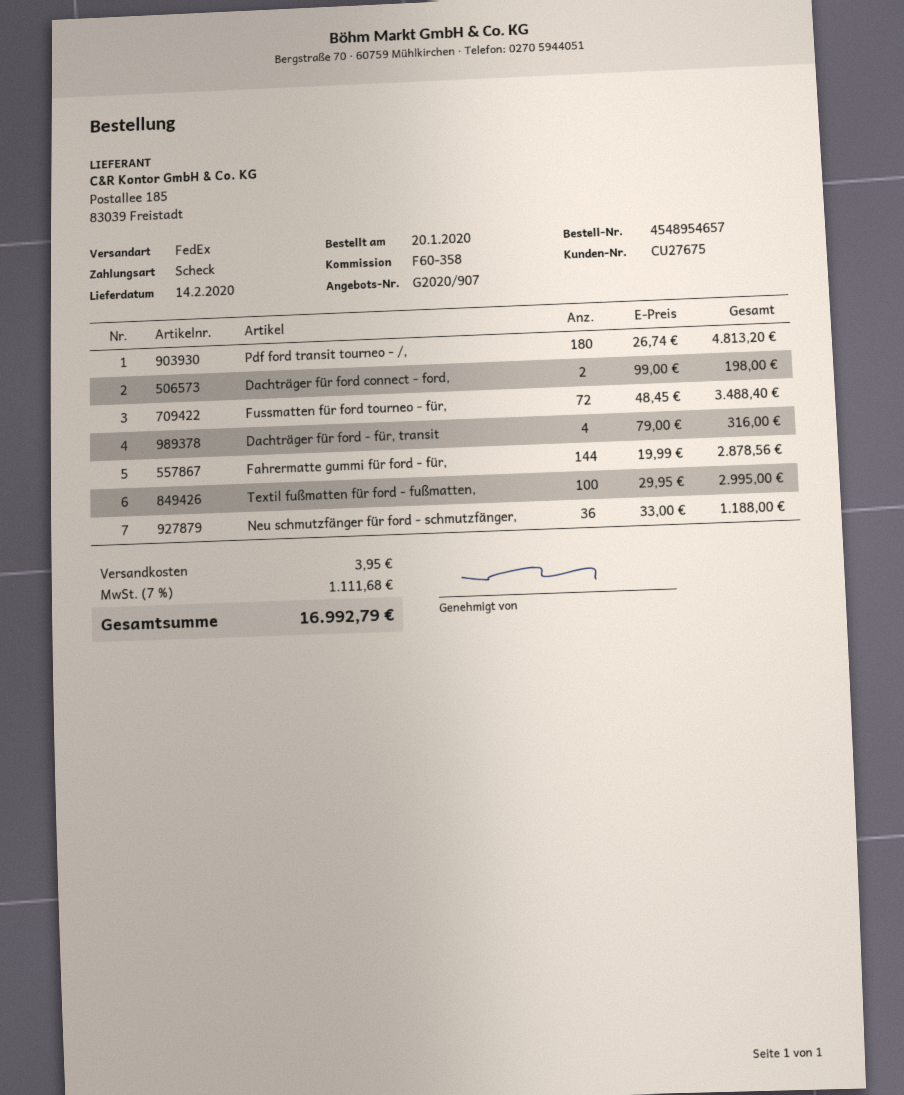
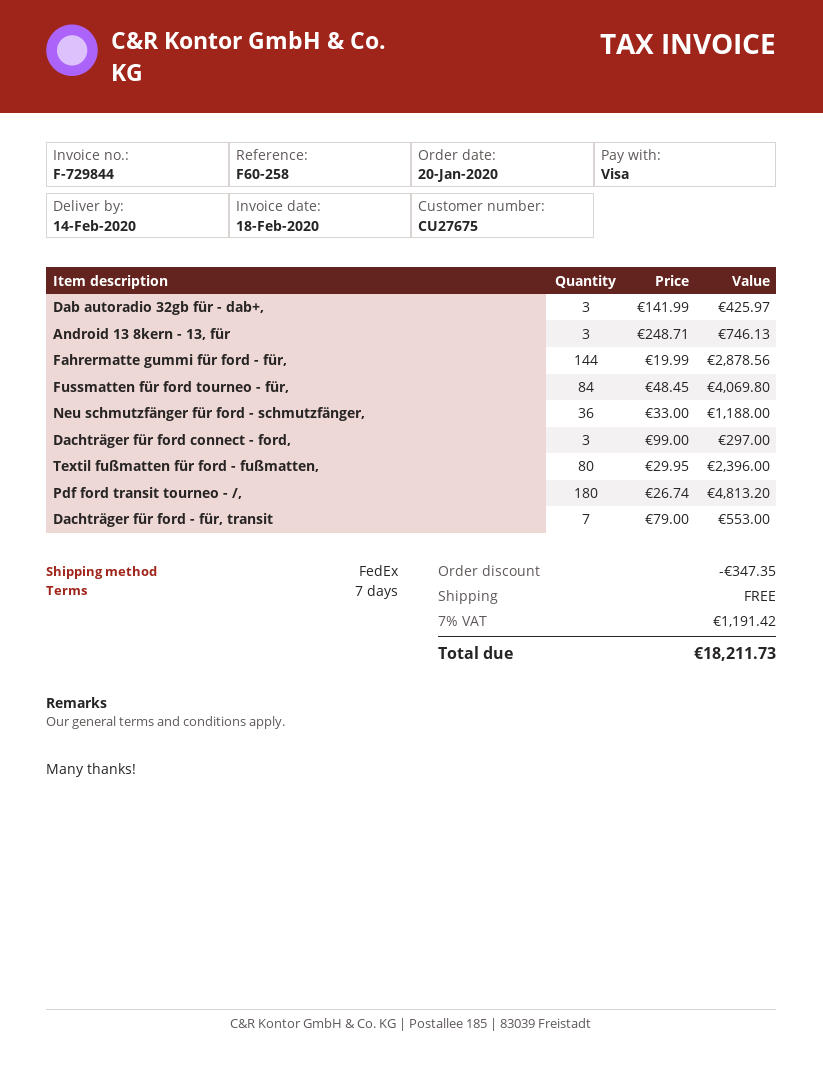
reference: F60-358 -> F60-258
payment method: cheque -> Visa
Dachträger für ford connect - ford,: 2 x 99.00 = 198.00 -> 3 x 99.00 = 297.00
Fussmatten für ford tourneo - für,: 72 x 48.45 = 3488.40 -> 84 x 48.45 = 4069.80
Dachträger für ford - für, transit: 4 x 79.00 = 316.00 -> 7 x 79.00 = 553.00
Textil fußmatten für ford - fußmatten,: 100 x 29.95 = 2995.00 -> 80 x 29.95 = 2396.00
Dab autoradio 32gb für - dab+,: none -> 3 x 141.99 = 425.97
Android 13 8kern - 13, für: none -> 3 x 248.71 = 746.13
discount: none -> 347.35
shipping: 3.95 -> 0.00
tax: 7% = 1111.68 -> 7% = 1191.42
total: 16992.79 -> 18211.73

